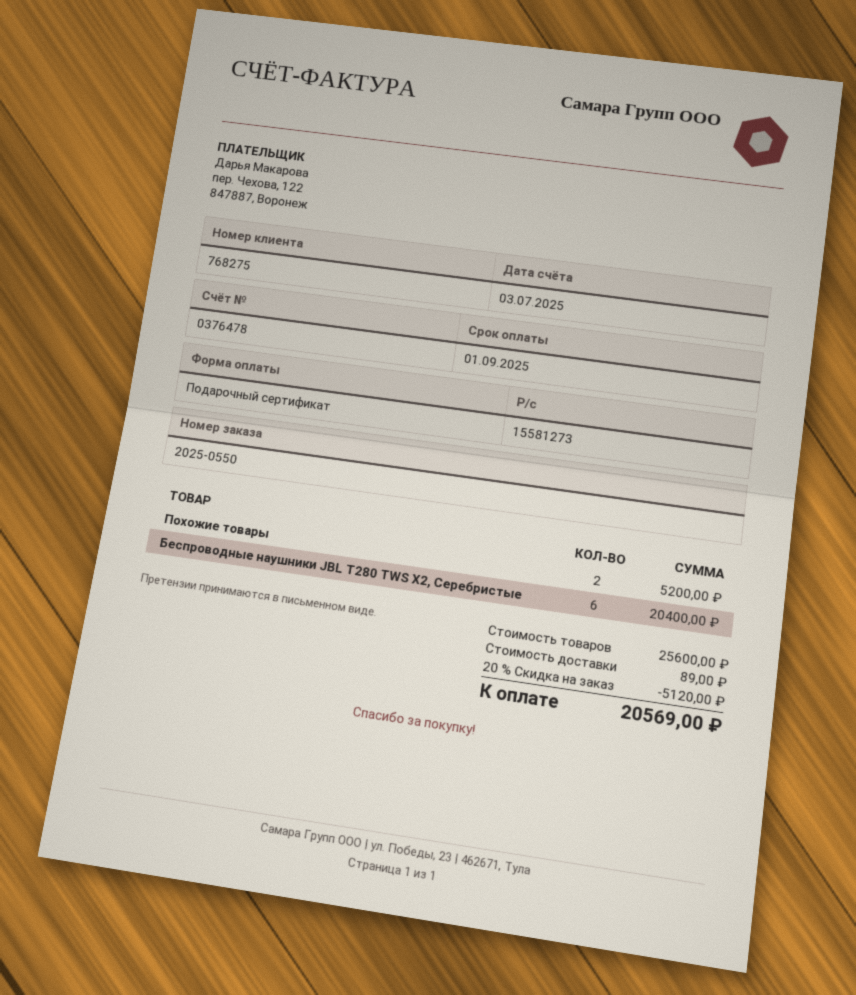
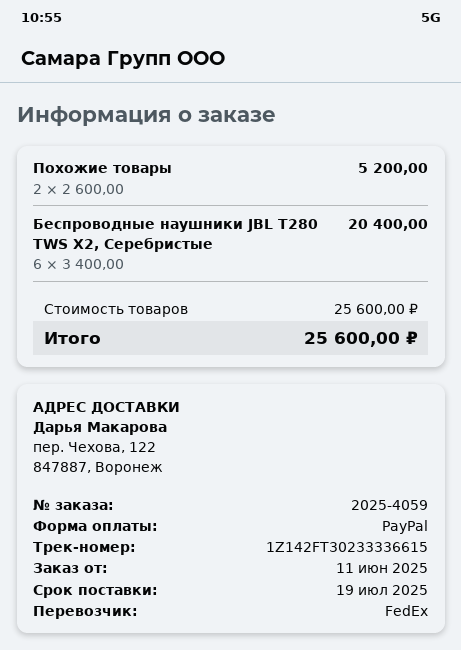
order number: 2025-0550 -> 2025-4059
payment method: gift card -> PayPal
discount: 20% = 5120.00 -> none
shipping: 89.00 -> none
total: 20569.00 -> 25600.00

